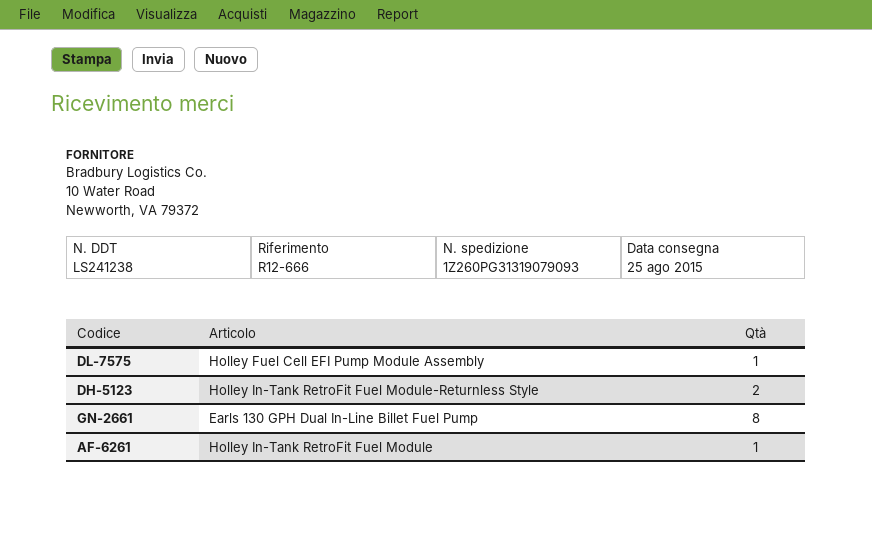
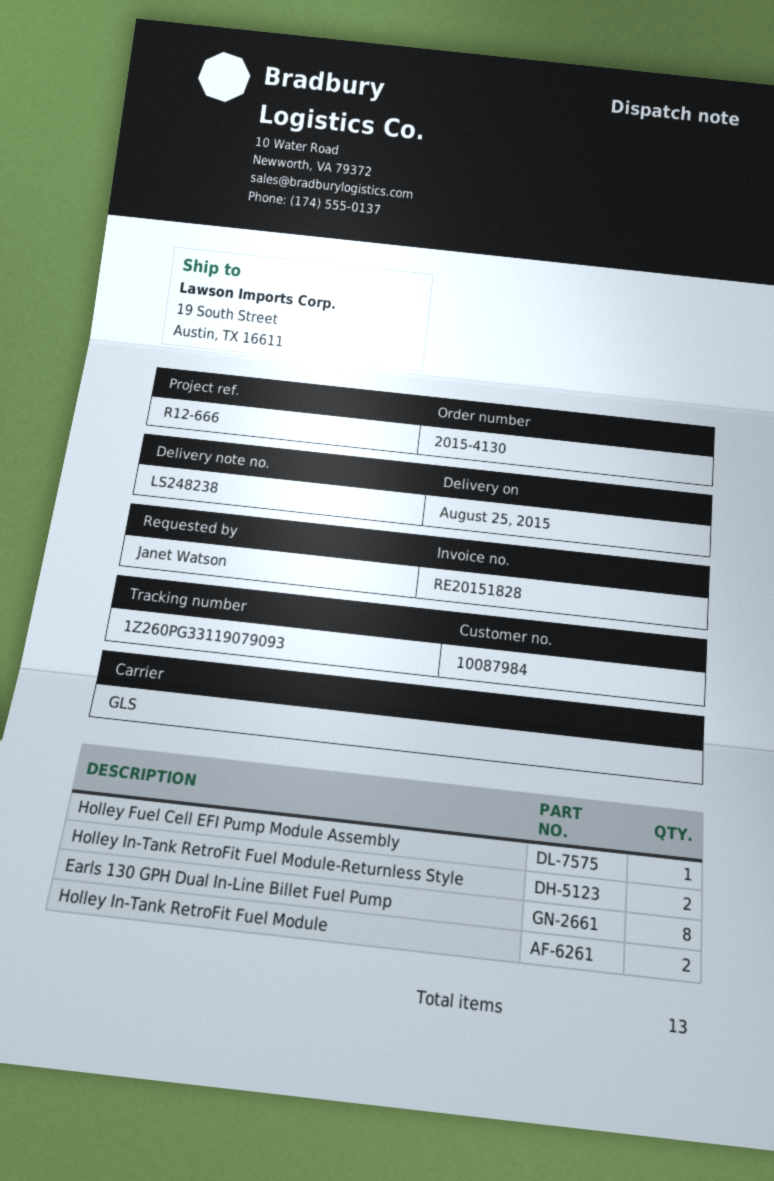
delivery note number: LS241238 -> LS248238
tracking number: 1Z260PG31319079093 -> 1Z260PG33119079093
Holley In-Tank RetroFit Fuel Module: 1 -> 2

